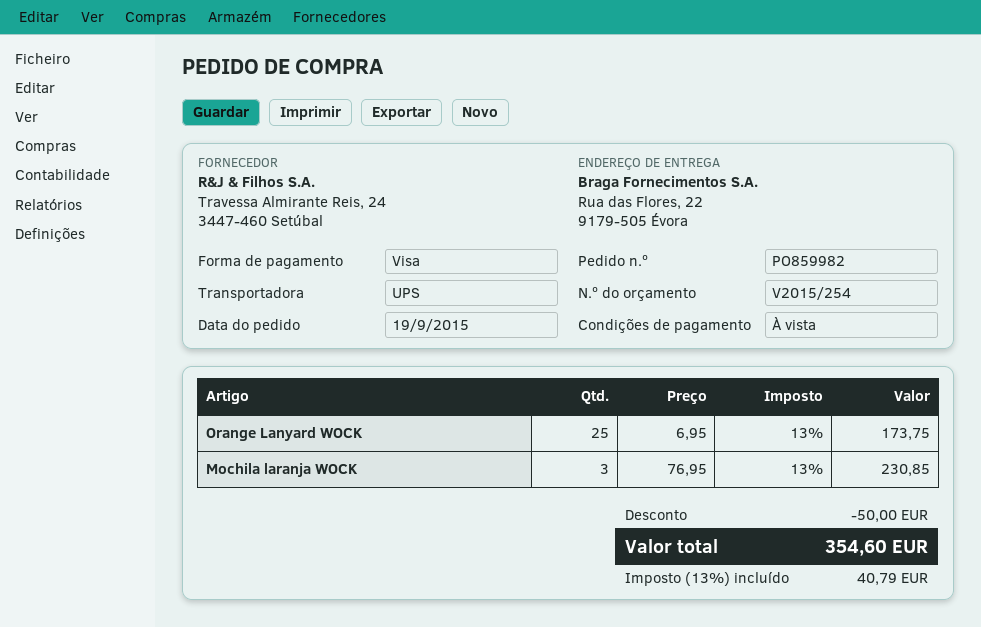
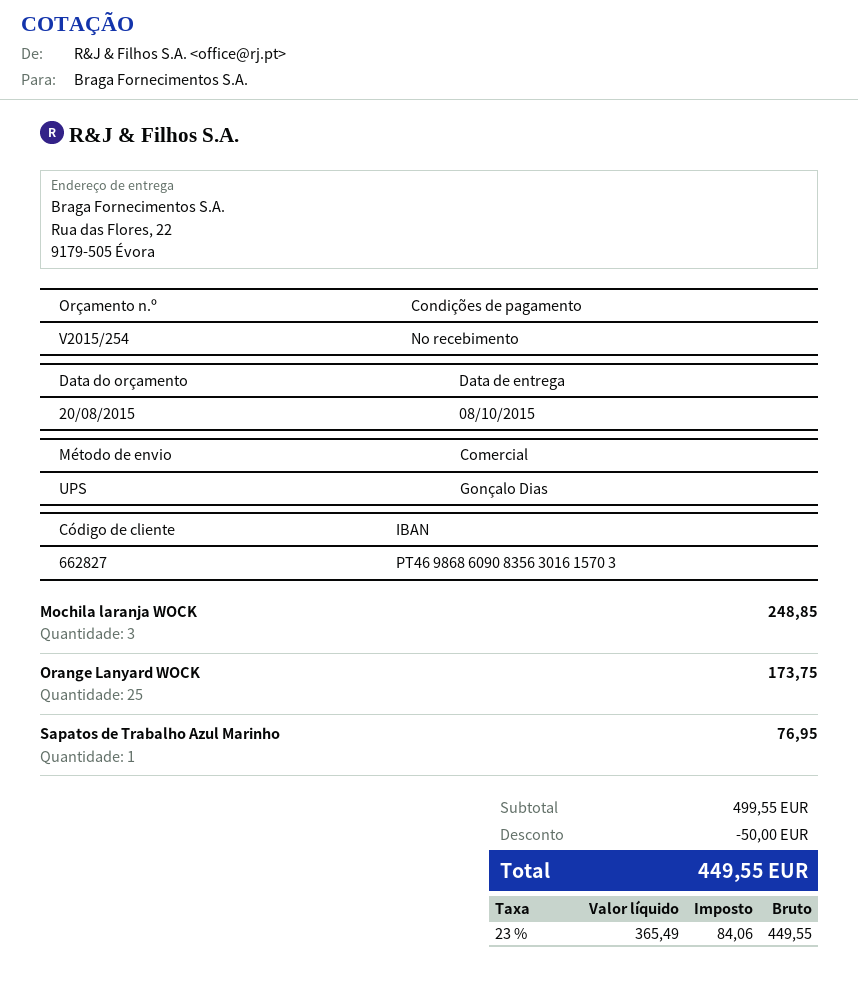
Mochila laranja WOCK: 3 for 230.85 -> 3 for 248.85
Sapatos de Trabalho Azul Marinho: none -> 1 for 76.95
tax: 13% = 40.79 -> 23% = 84.06
total: 354.60 -> 449.55

